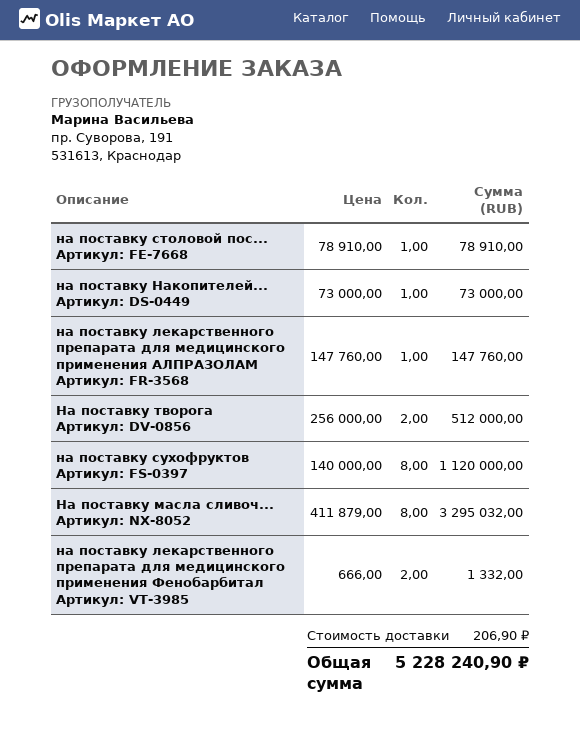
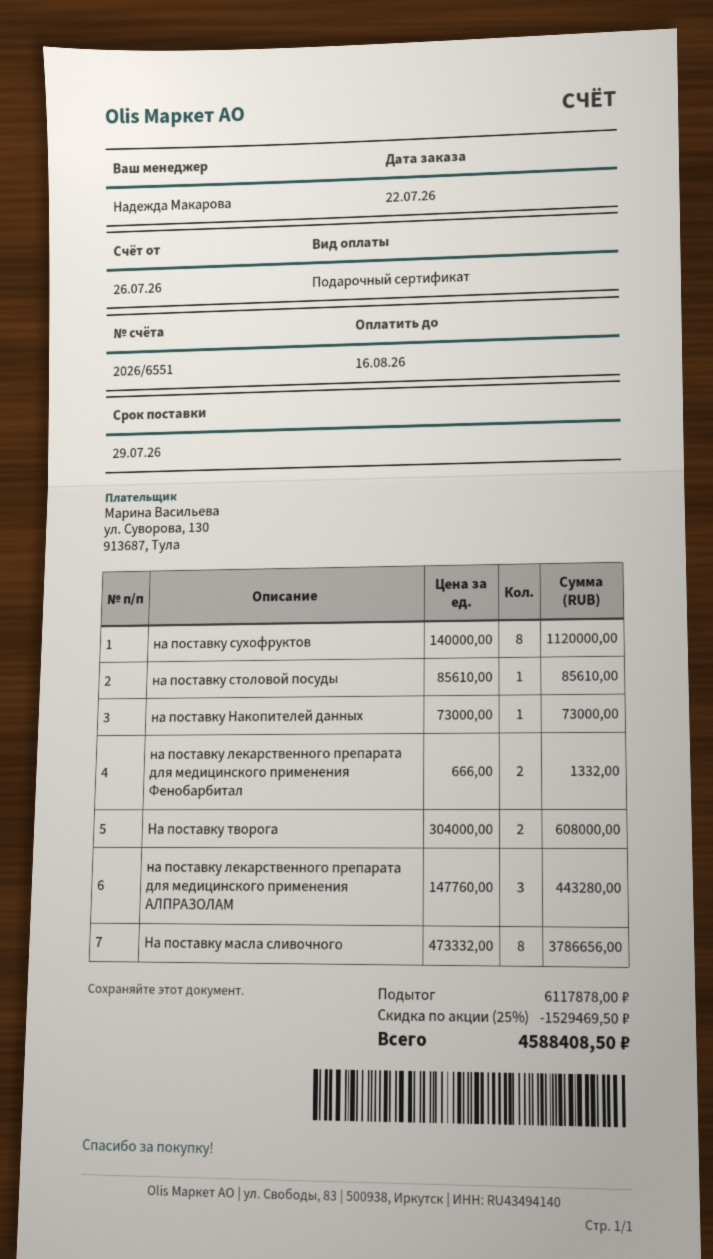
на поставку столовой пос...: 1 x 78910.00 = 78910.00 -> 1 x 85610.00 = 85610.00
на поставку лекарственного препарата для медицинского применения АЛПРАЗОЛАМ: 1 x 147760.00 = 147760.00 -> 3 x 147760.00 = 443280.00
На поставку творога: 2 x 256000.00 = 512000.00 -> 2 x 304000.00 = 608000.00
На поставку масла сливоч...: 8 x 411879.00 = 3295032.00 -> 8 x 473332.00 = 3786656.00
discount: none -> 25% = 1529469.50
shipping: 206.90 -> none
total: 5228240.90 -> 4588408.50

